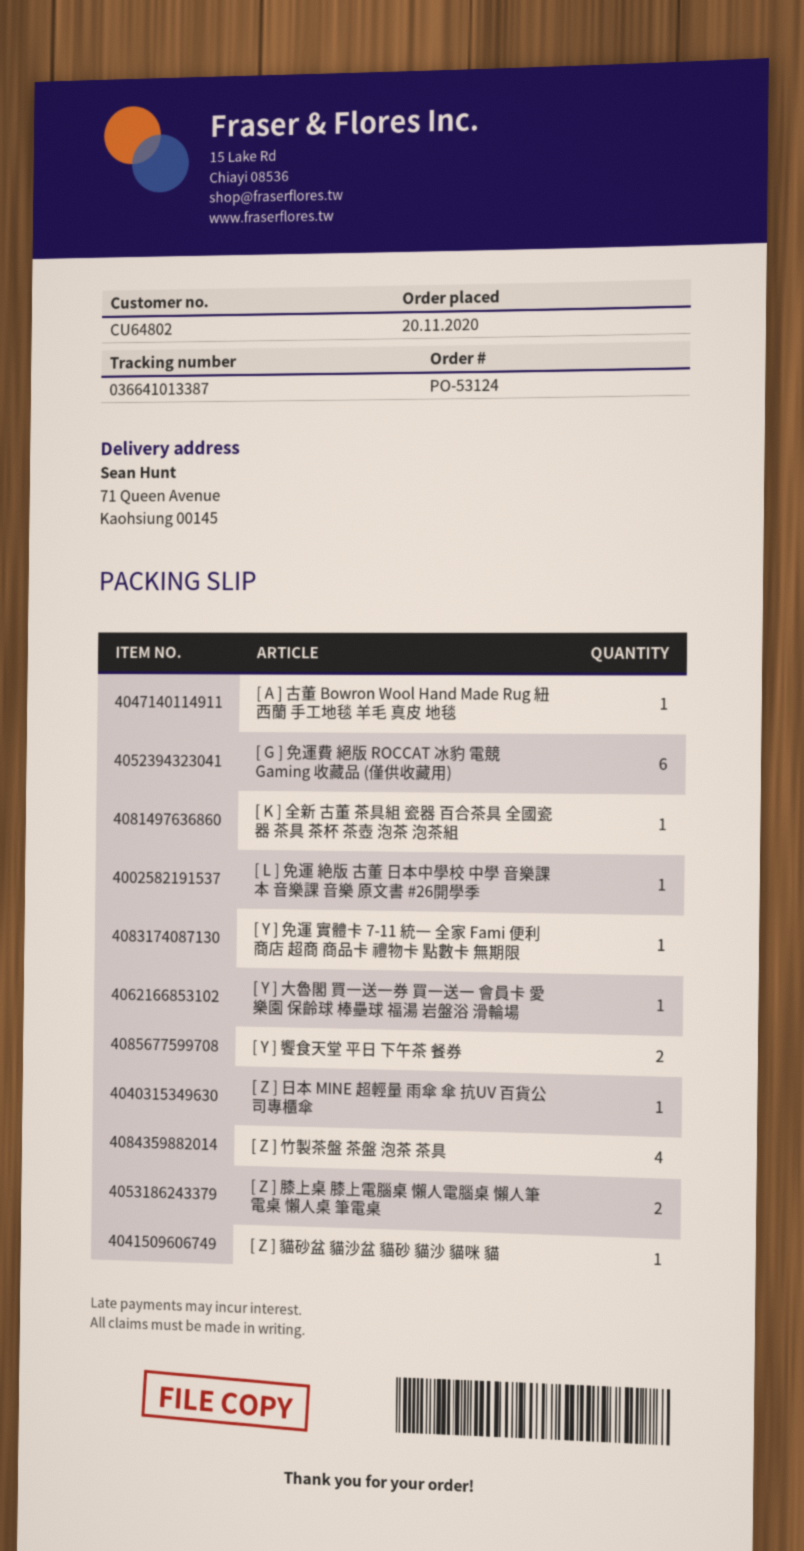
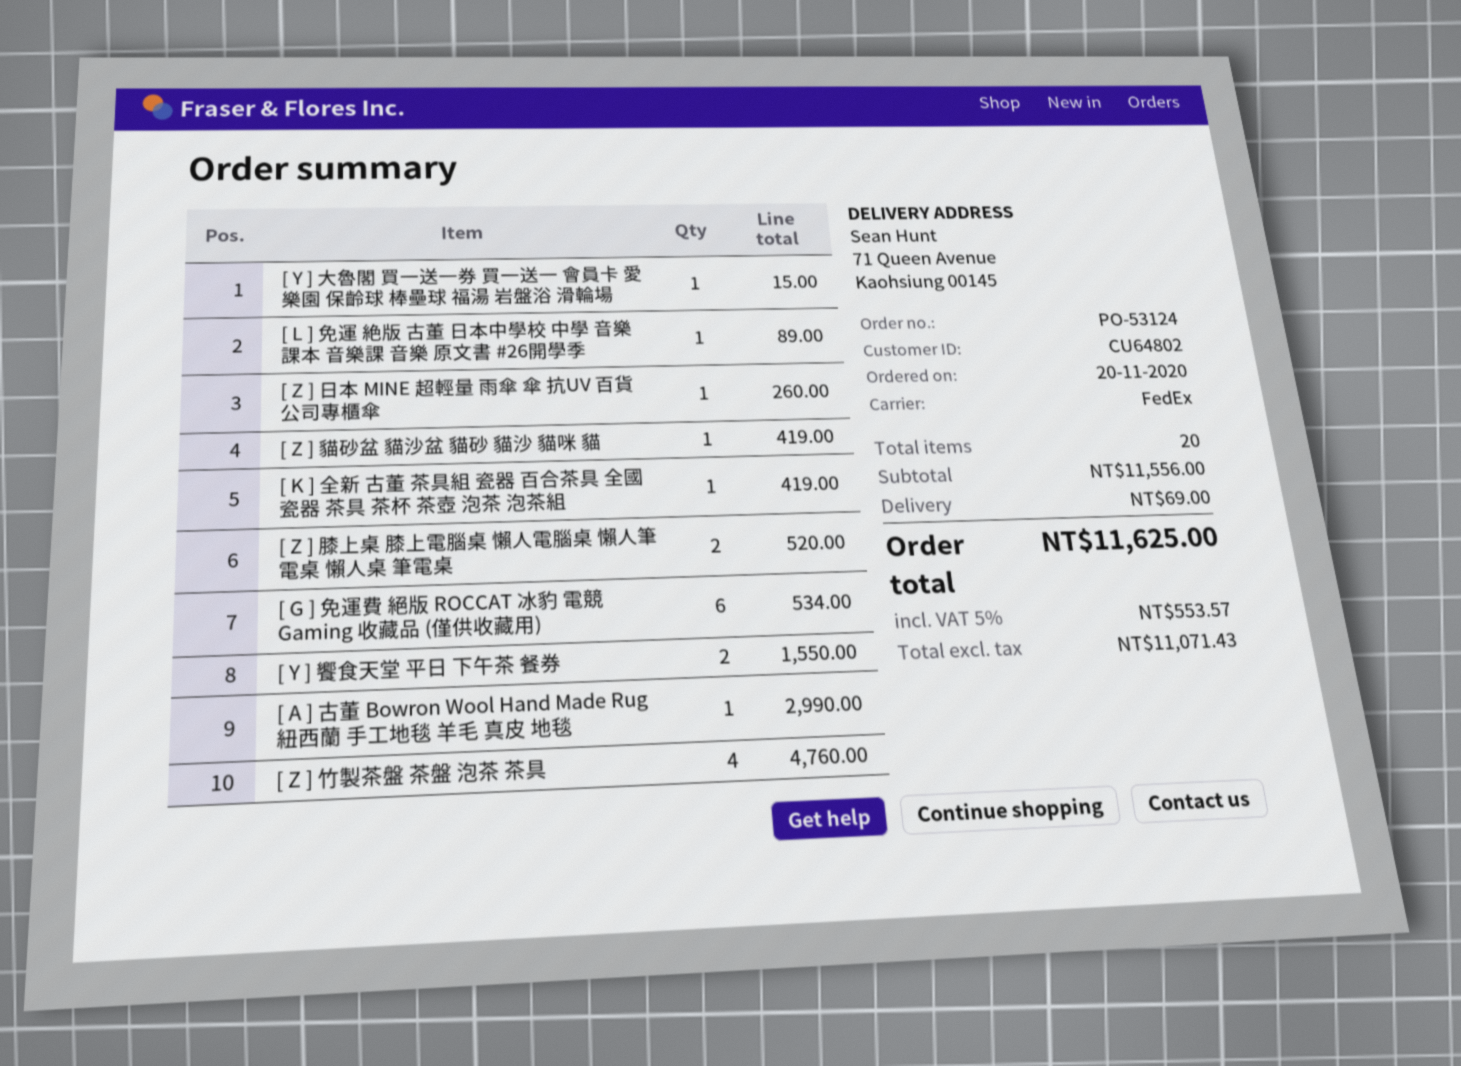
[ Y ] 免運 實體卡 7-11 統一 全家 Fami 便利商店 超商 商品卡 禮物卡 點數卡 無期限: 1 -> none

